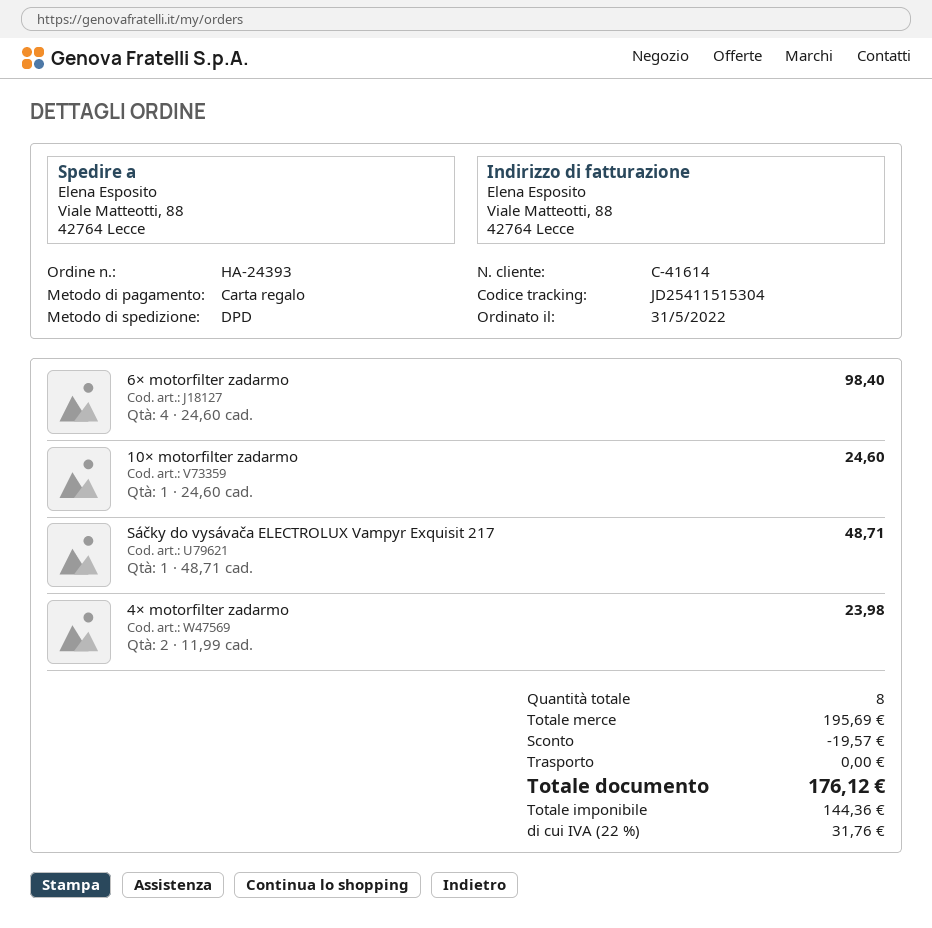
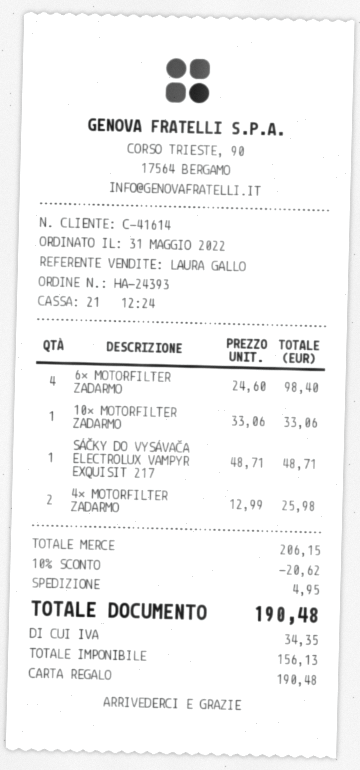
10× motorfilter zadarmo: 1 x 24.60 = 24.60 -> 1 x 33.06 = 33.06
4× motorfilter zadarmo: 2 x 11.99 = 23.98 -> 2 x 12.99 = 25.98
subtotal: 195.69 -> 206.15
discount: 19.57 -> 20.62
shipping: 0.00 -> 4.95
net: 144.36 -> 156.13
tax: 31.76 -> 34.35
total: 176.12 -> 190.48

